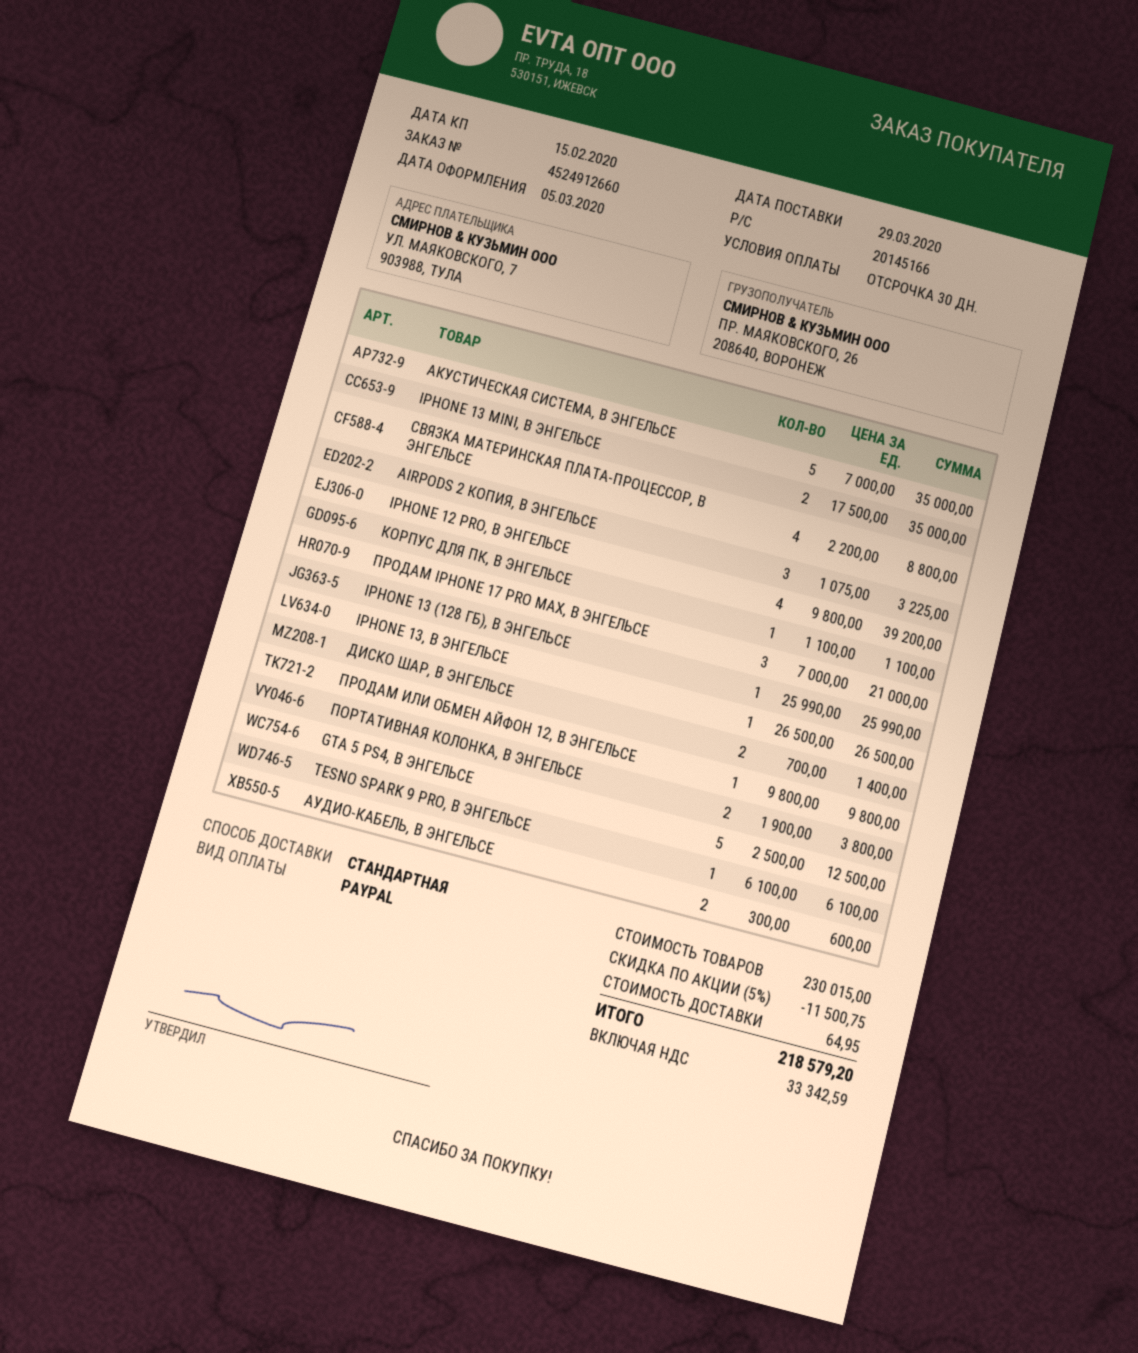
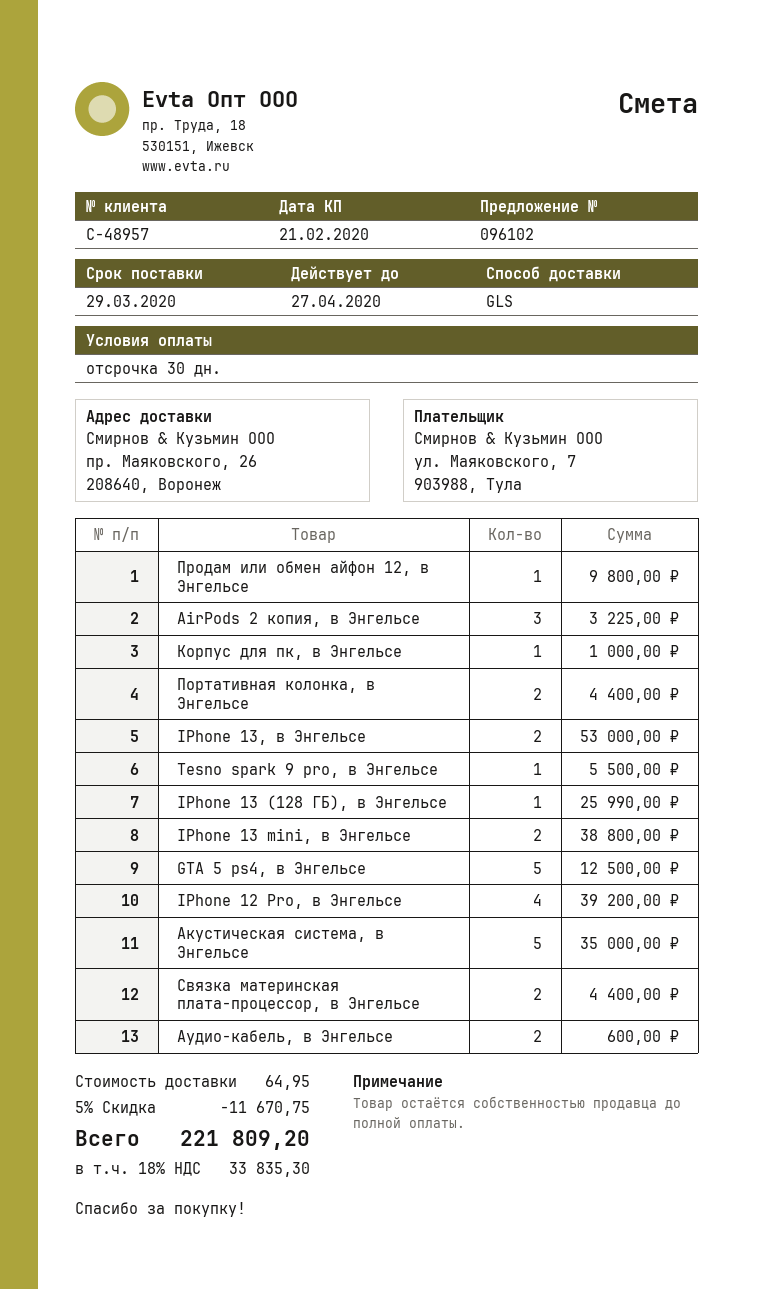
quote date: 2020-02-15 -> 2020-02-21
shipping method: standard -> GLS
IPHONE 13 MINI, В ЭНГЕЛЬСЕ: 2 for 35000.00 -> 2 for 38800.00
СВЯЗКА МАТЕРИНСКАЯ ПЛАТА-ПРОЦЕССОР, В ЭНГЕЛЬСЕ: 4 for 8800.00 -> 2 for 4400.00
КОРПУС ДЛЯ ПК, В ЭНГЕЛЬСЕ: 1 for 1100.00 -> 1 for 1000.00
ПРОДАМ IPHONE 17 PRO MAX, В ЭНГЕЛЬСЕ: 3 for 21000.00 -> none
IPHONE 13, В ЭНГЕЛЬСЕ: 1 for 26500.00 -> 2 for 53000.00
ДИСКО ШАР, В ЭНГЕЛЬСЕ: 2 for 1400.00 -> none
ПОРТАТИВНАЯ КОЛОНКА, В ЭНГЕЛЬСЕ: 2 for 3800.00 -> 2 for 4400.00
TESNO SPARK 9 PRO, В ЭНГЕЛЬСЕ: 1 for 6100.00 -> 1 for 5500.00
discount: 5% = 11500.75 -> 5% = 11670.75
tax: 33342.59 -> 33835.30
total: 218579.20 -> 221809.20

